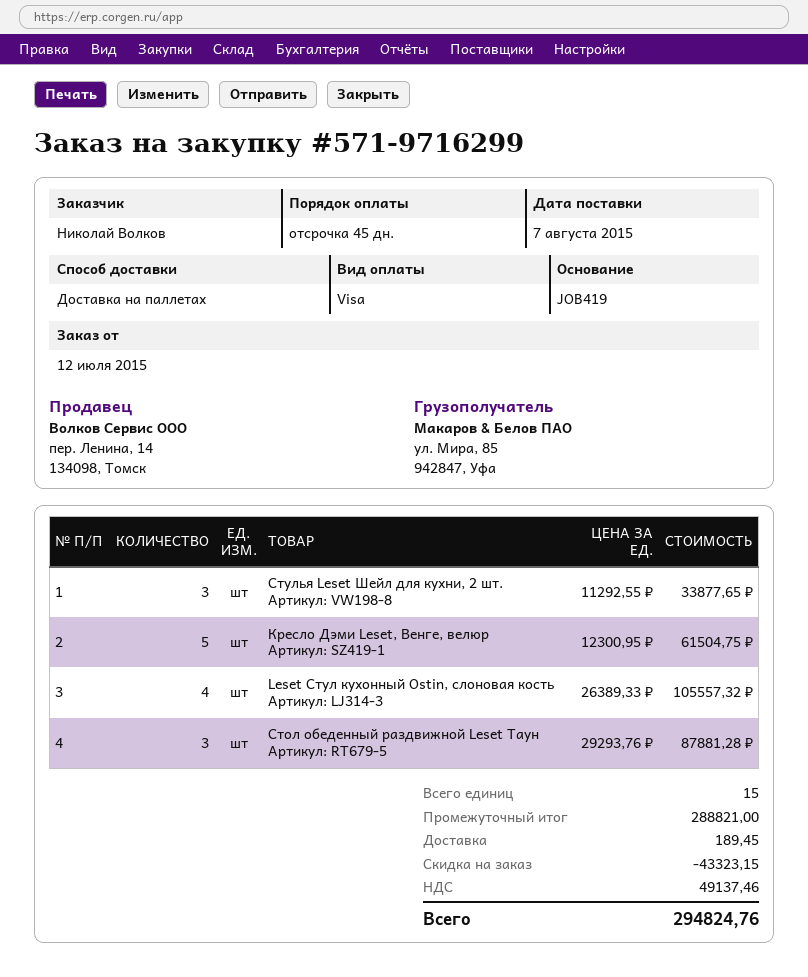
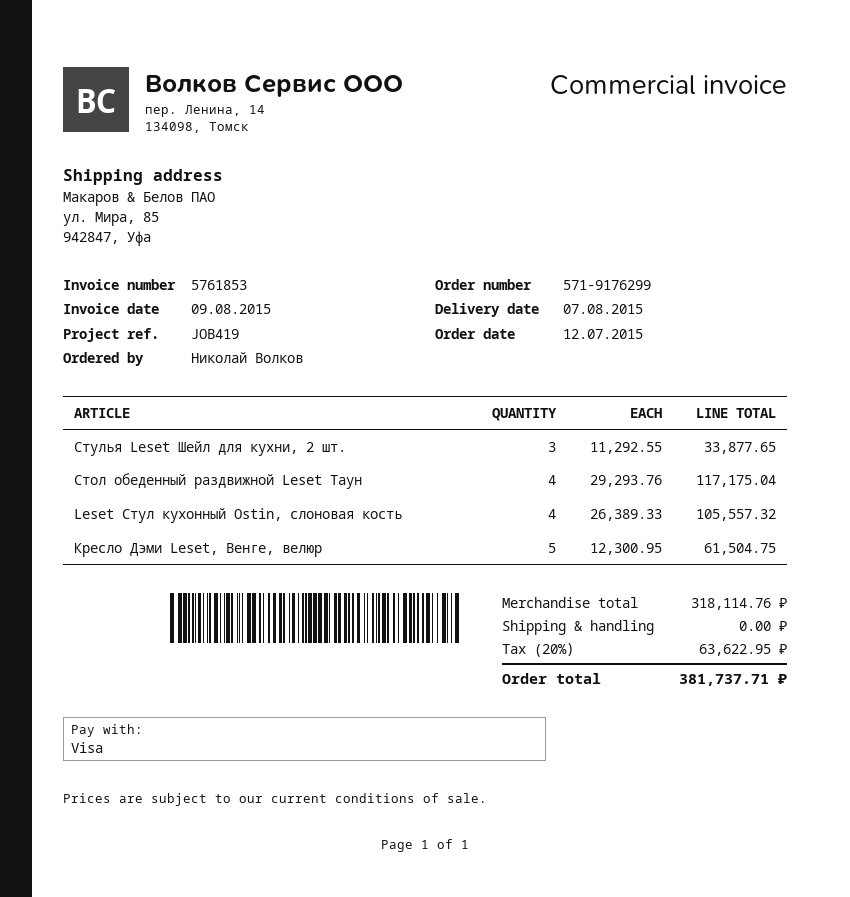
order number: 571-9716299 -> 571-9176299
Стол обеденный раздвижной Leset Таун: 3 x 29293.76 = 87881.28 -> 4 x 29293.76 = 117175.04
subtotal: 288821.00 -> 318114.76
discount: 43323.15 -> none
shipping: 189.45 -> 0.00
tax: 49137.46 -> 63622.95
total: 294824.76 -> 381737.71

